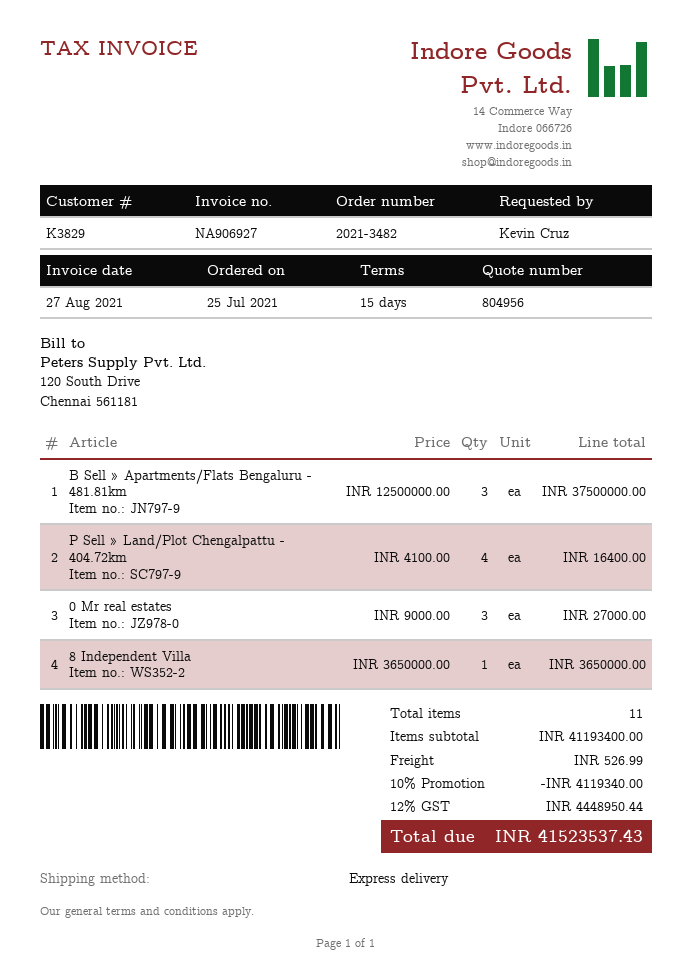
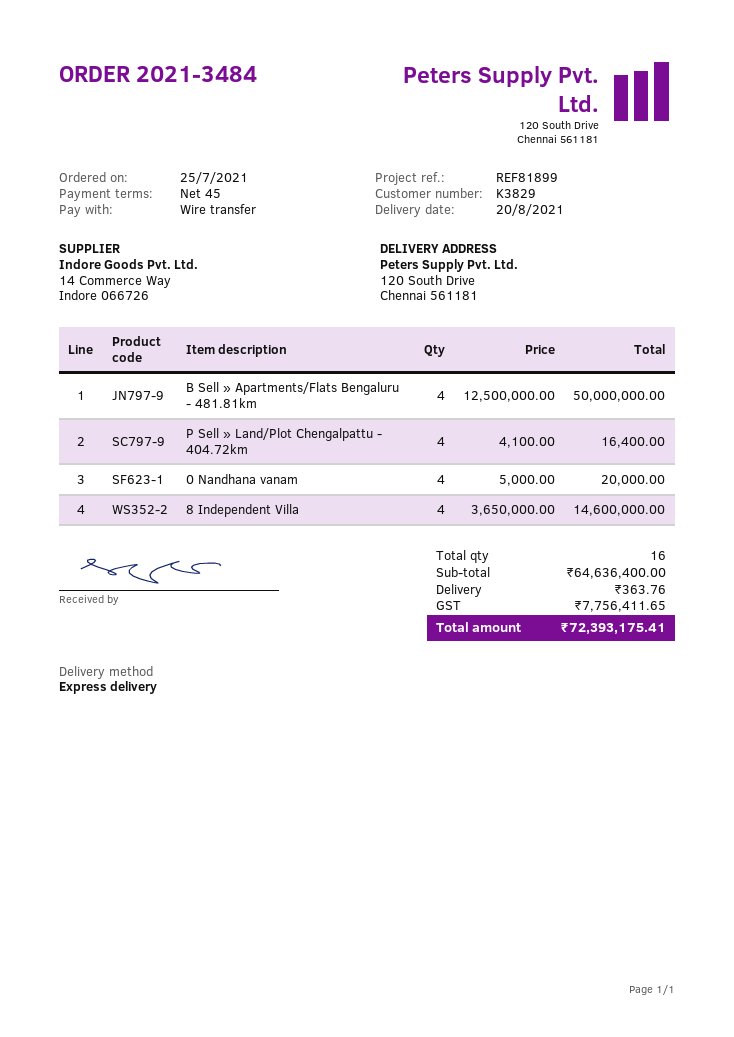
order number: 2021-3482 -> 2021-3484
payment terms: 15 days -> 45 days
B Sell » Apartments/Flats Bengaluru - 481.81km: 3 x 12500000.00 = 37500000.00 -> 4 x 12500000.00 = 50000000.00
0 Mr real estates: 3 x 9000.00 = 27000.00 -> none
8 Independent Villa: 1 x 3650000.00 = 3650000.00 -> 4 x 3650000.00 = 14600000.00
0 Nandhana vanam: none -> 4 x 5000.00 = 20000.00
total quantity: 11 -> 16
subtotal: 41193400.00 -> 64636400.00
discount: 10% = 4119340.00 -> none
shipping: 526.99 -> 363.76
tax: 4448950.44 -> 7756411.65
total: 41523537.43 -> 72393175.41

